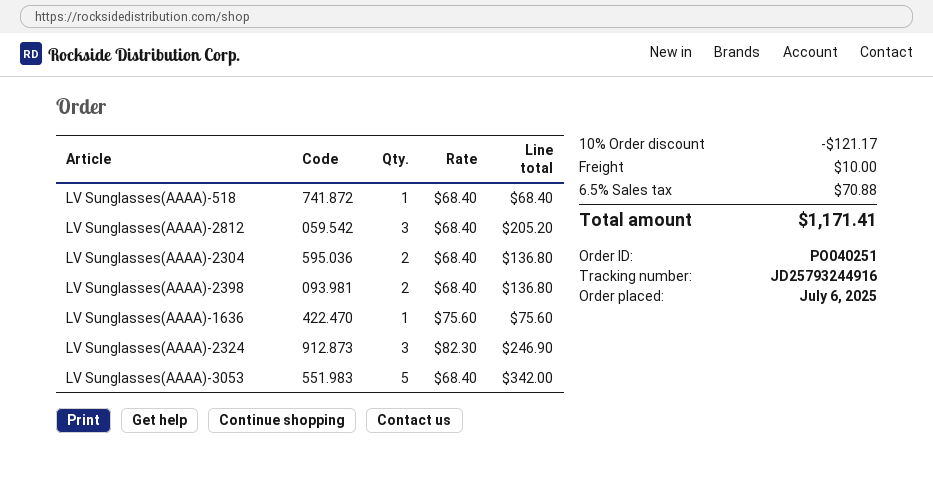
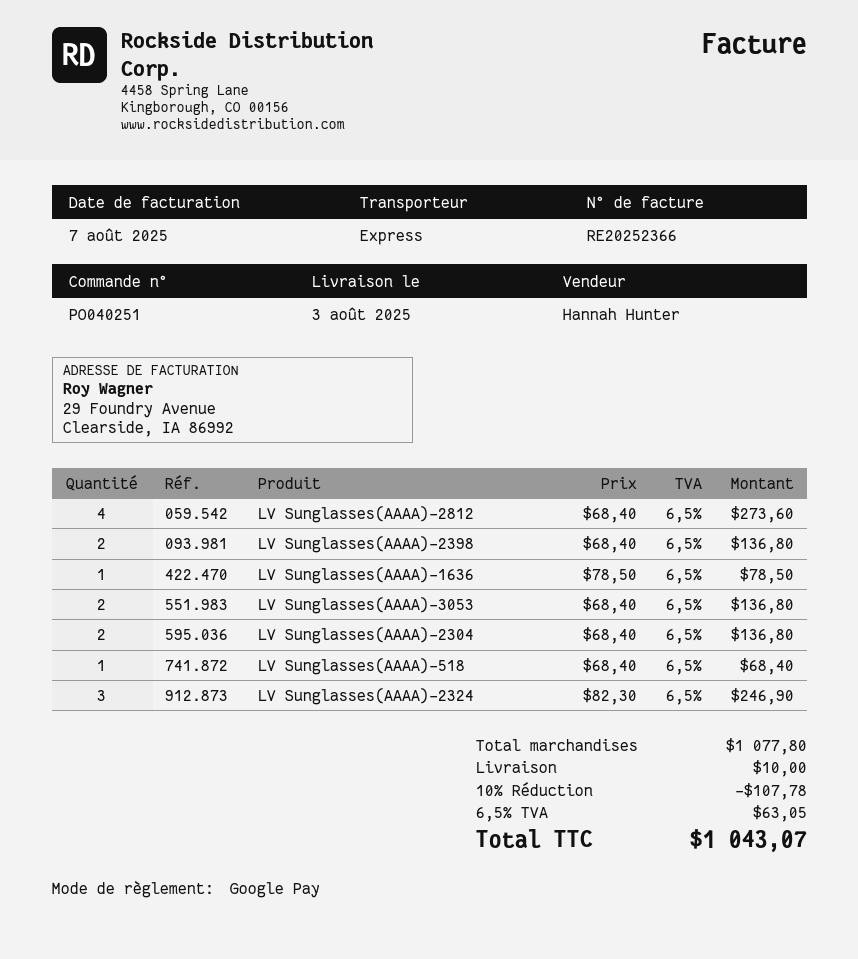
LV Sunglasses(AAAA)-2812: 3 x 68.40 = 205.20 -> 4 x 68.40 = 273.60
LV Sunglasses(AAAA)-1636: 1 x 75.60 = 75.60 -> 1 x 78.50 = 78.50
LV Sunglasses(AAAA)-3053: 5 x 68.40 = 342.00 -> 2 x 68.40 = 136.80
discount: 10% = 121.17 -> 10% = 107.78
tax: 6.5% = 70.88 -> 6.5% = 63.05
total: 1171.41 -> 1043.07

